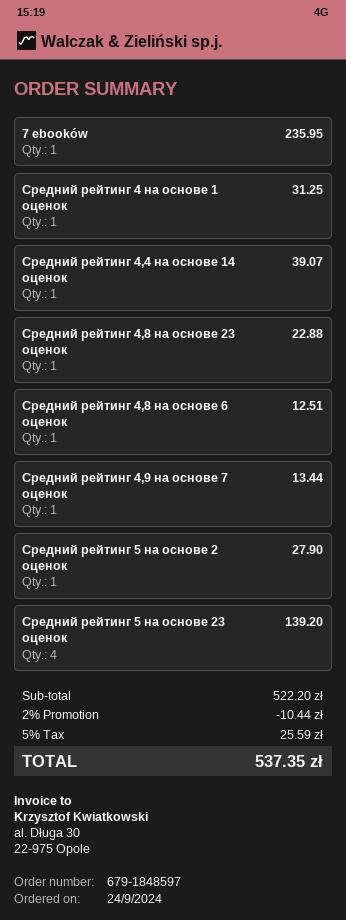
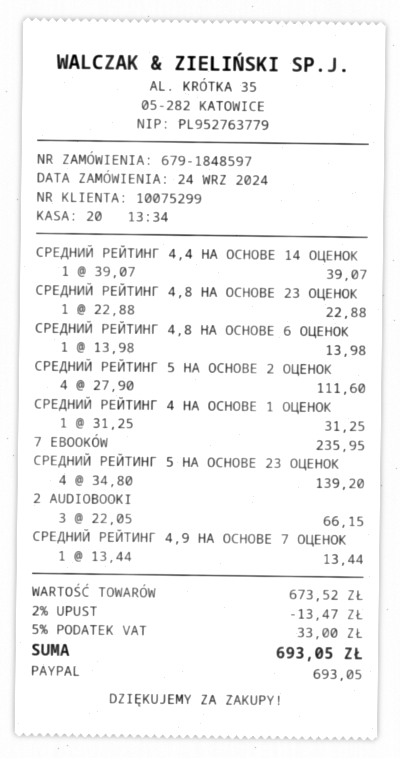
Средний рейтинг 4,8 на основе 6 оценок: 1 for 12.51 -> 1 for 13.98
Средний рейтинг 5 на основе 2 оценок: 1 for 27.90 -> 4 for 111.60
2 AUDIOBOOKI: none -> 3 for 66.15
subtotal: 522.20 -> 673.52
discount: 2% = 10.44 -> 2% = 13.47
tax: 5% = 25.59 -> 5% = 33.00
total: 537.35 -> 693.05

